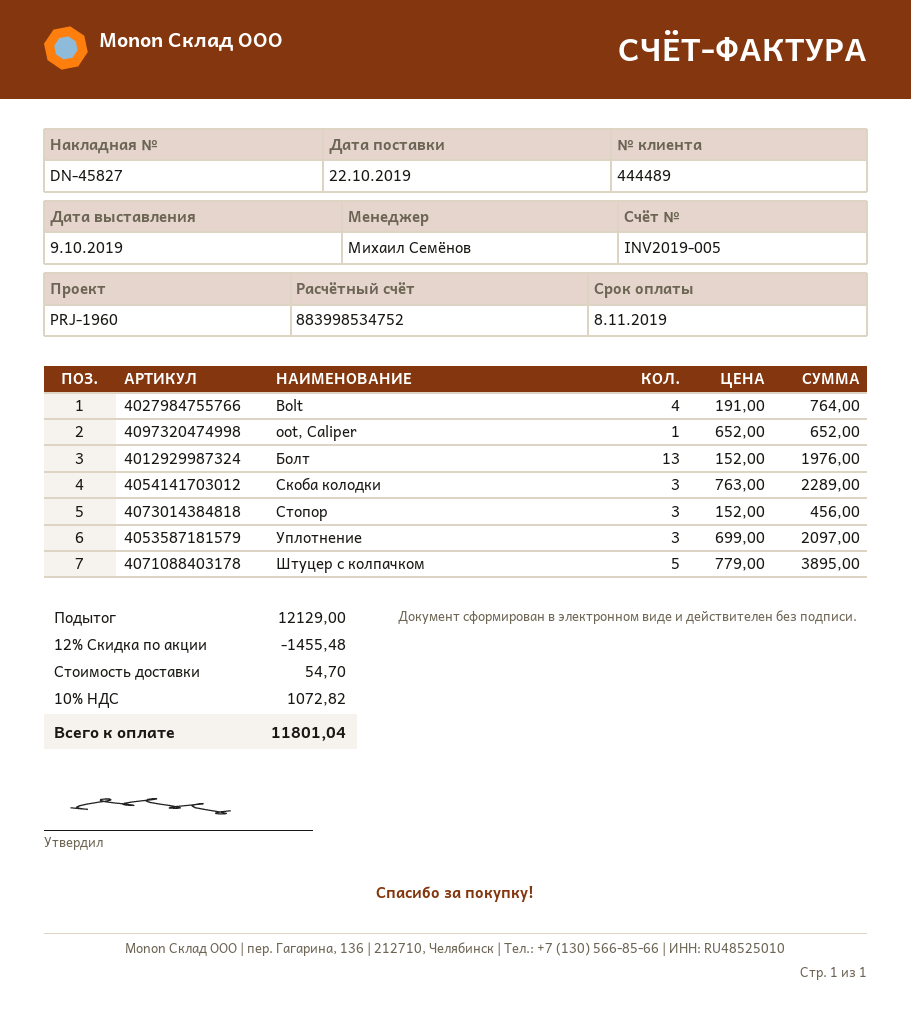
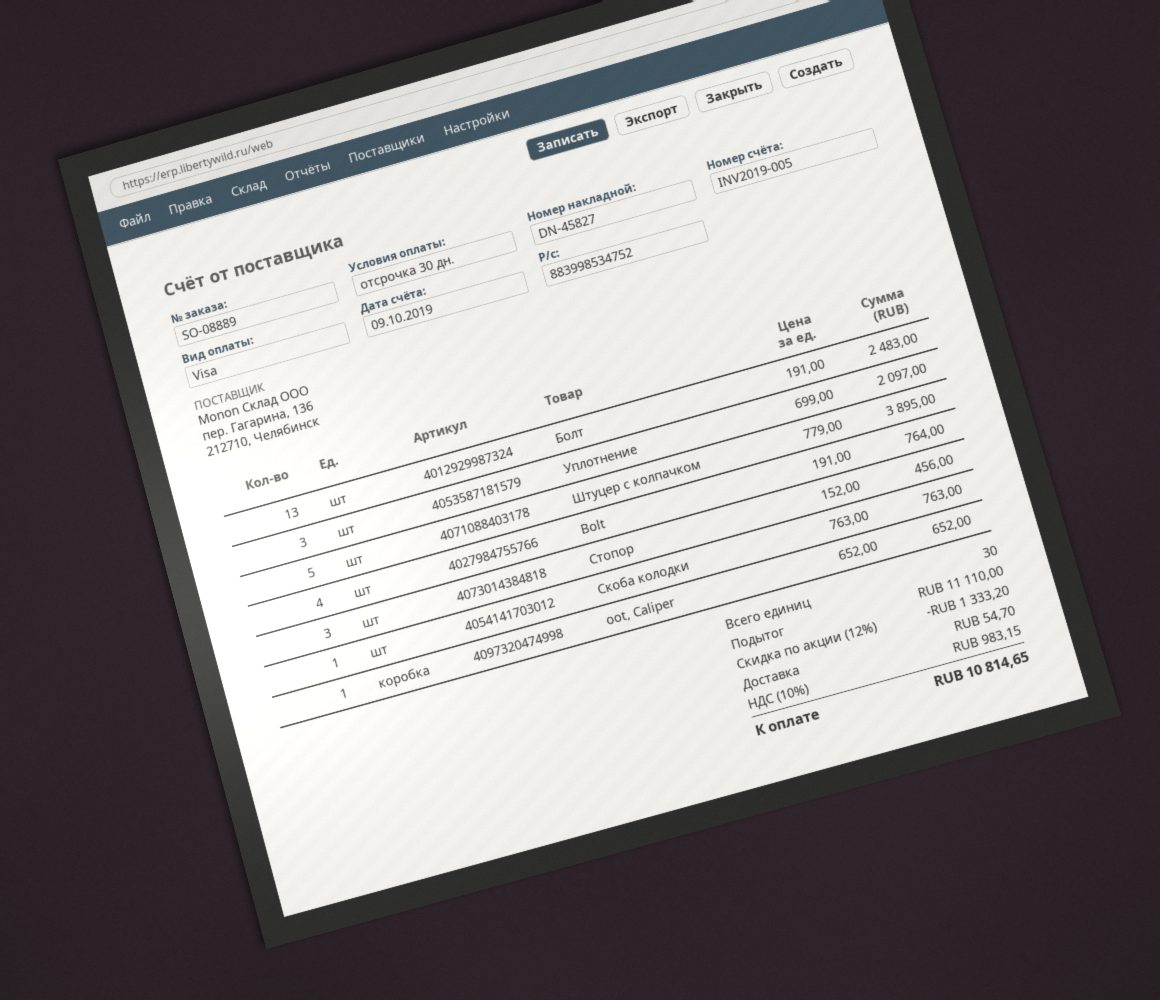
Болт: 13 x 152.00 = 1976.00 -> 13 x 191.00 = 2483.00
Скоба колодки: 3 x 763.00 = 2289.00 -> 1 x 763.00 = 763.00
subtotal: 12129.00 -> 11110.00
discount: 12% = 1455.48 -> 12% = 1333.20
tax: 10% = 1072.82 -> 10% = 983.15
total: 11801.04 -> 10814.65

